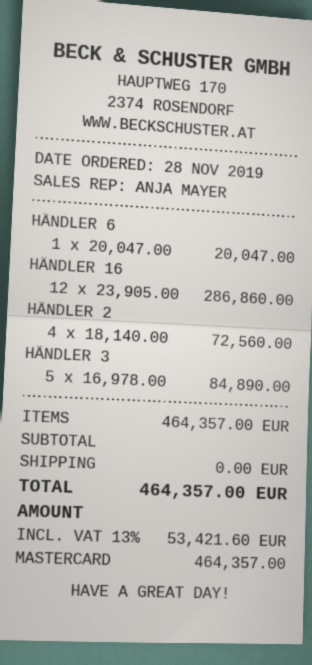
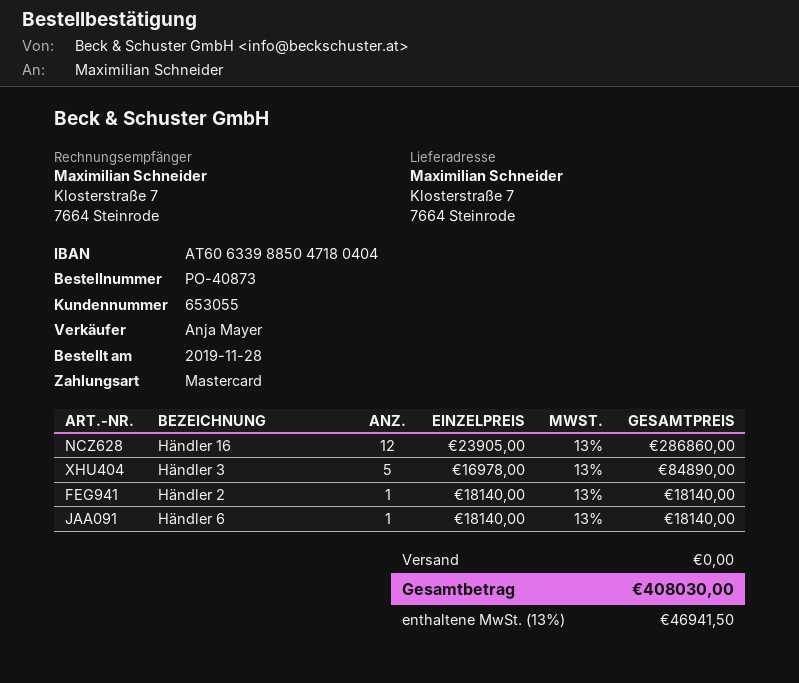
HÄNDLER 6: 1 x 20047.00 = 20047.00 -> 1 x 18140.00 = 18140.00
HÄNDLER 2: 4 x 18140.00 = 72560.00 -> 1 x 18140.00 = 18140.00
tax: 13% = 53421.60 -> 13% = 46941.50
total: 464357.00 -> 408030.00

